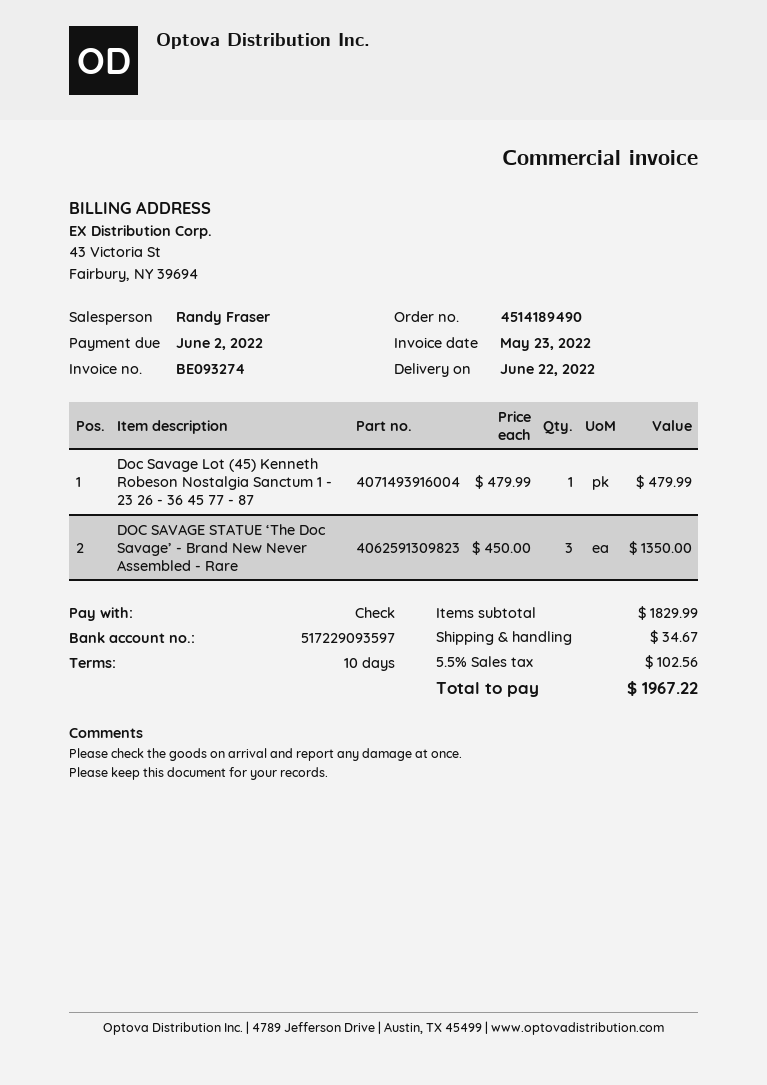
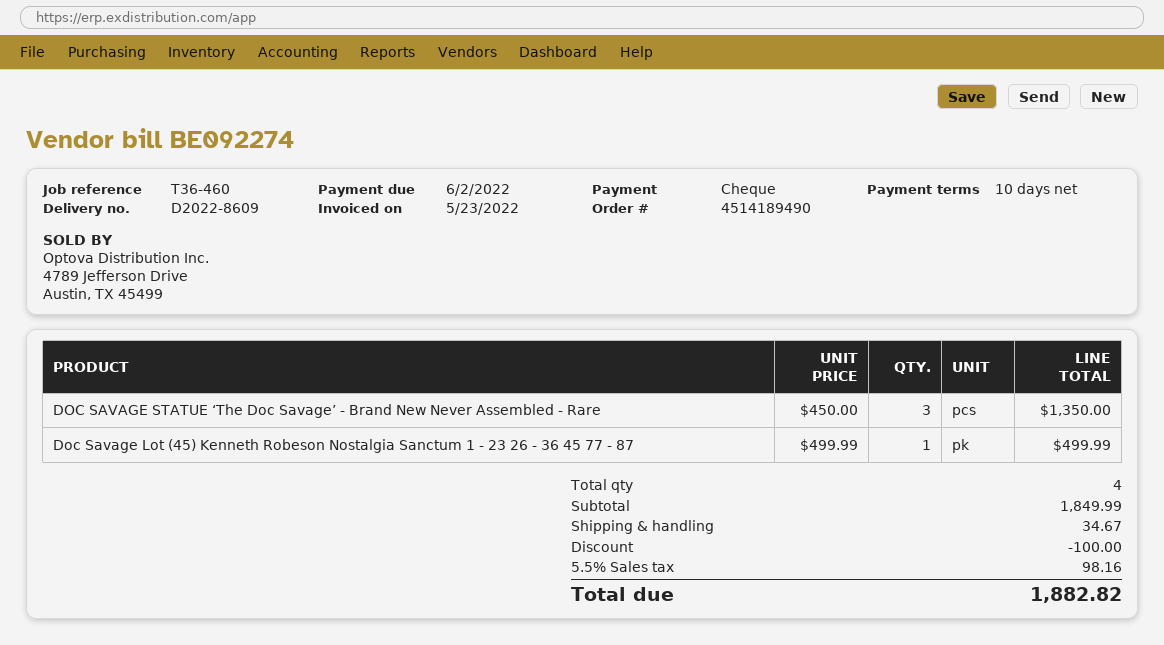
invoice number: BE093274 -> BE092274
Doc Savage Lot (45) Kenneth Robeson Nostalgia Sanctum 1 - 23 26 - 36 45 77 - 87: 1 x 479.99 = 479.99 -> 1 x 499.99 = 499.99
subtotal: 1829.99 -> 1849.99
discount: none -> 100.00
tax: 5.5% = 102.56 -> 5.5% = 98.16
total: 1967.22 -> 1882.82

